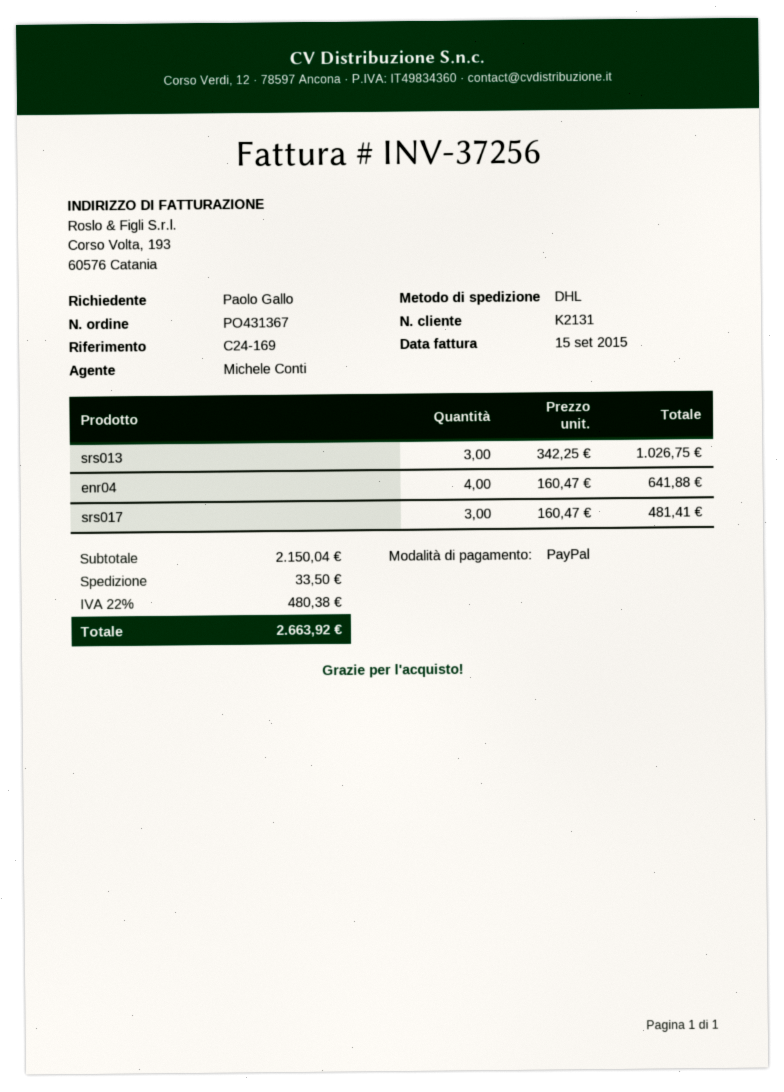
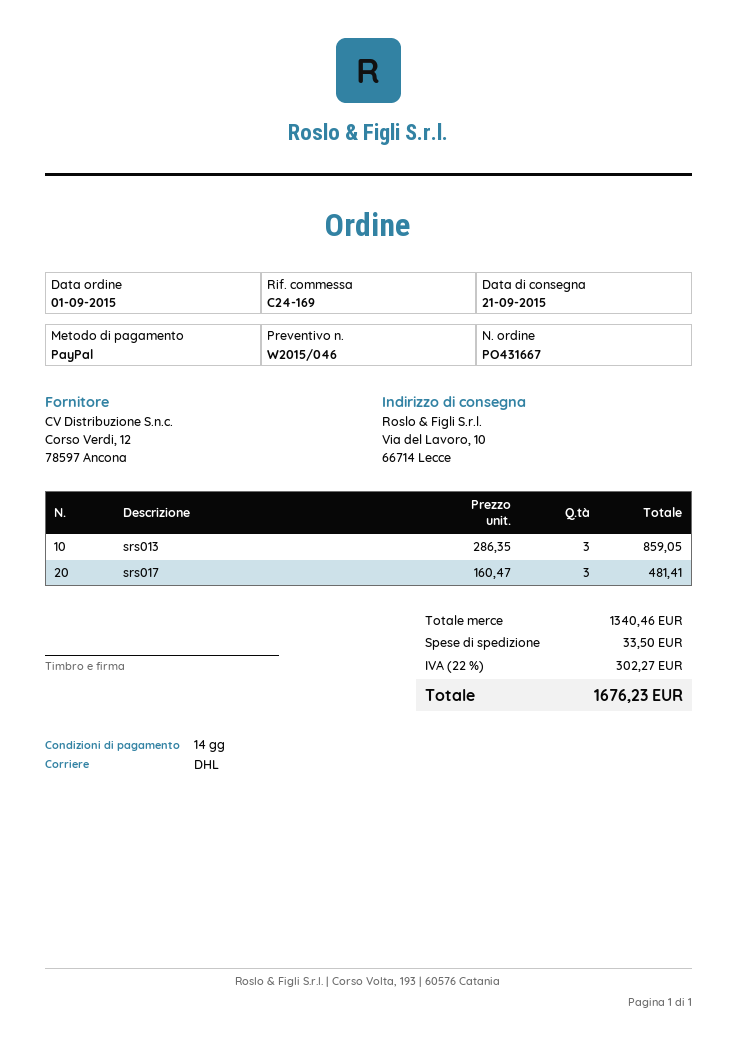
order number: PO431367 -> PO431667
srs013: 3 x 342.25 = 1026.75 -> 3 x 286.35 = 859.05
enr04: 4 x 160.47 = 641.88 -> none
subtotal: 2150.04 -> 1340.46
tax: 22% = 480.38 -> 22% = 302.27
total: 2663.92 -> 1676.23

